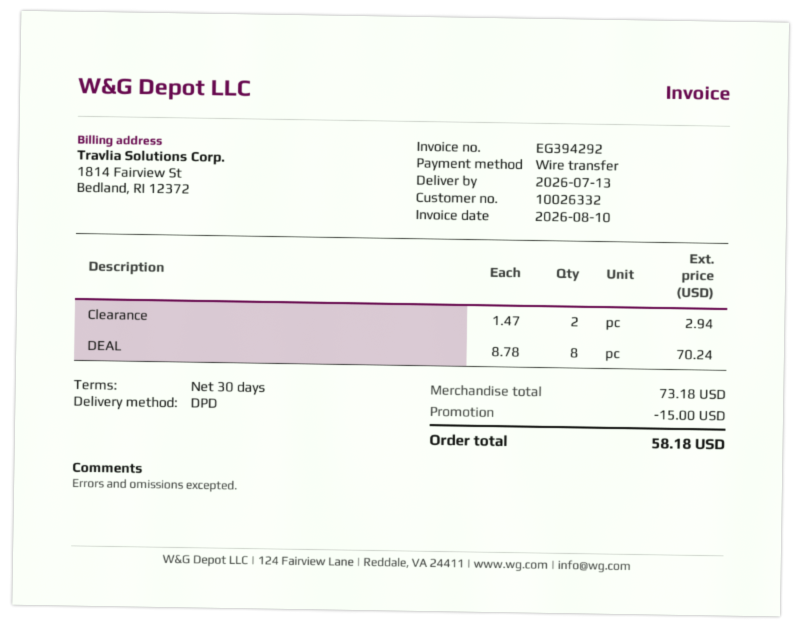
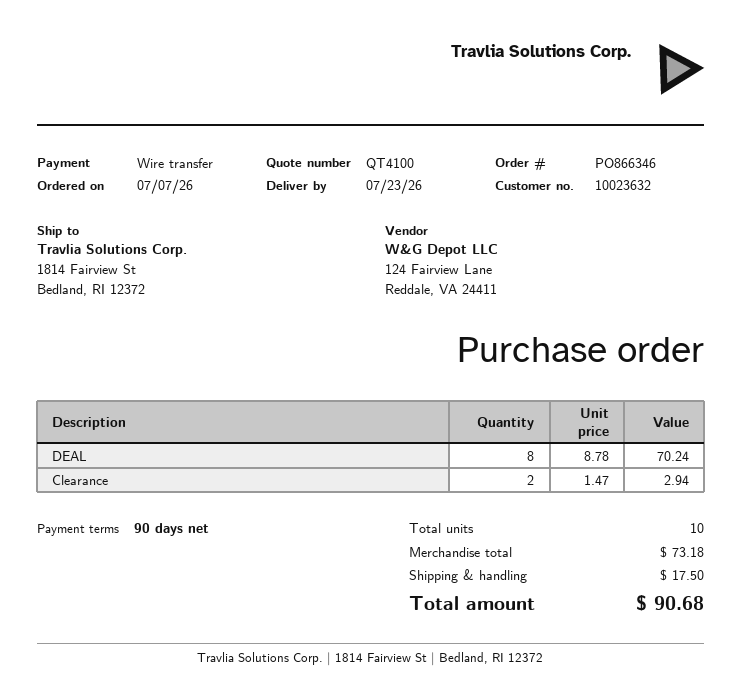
delivery date: 2026-07-13 -> 2026-07-23
payment terms: 30 days -> 90 days
customer number: 10026332 -> 10023632
discount: 15.00 -> none
shipping: none -> 17.50
total: 58.18 -> 90.68

